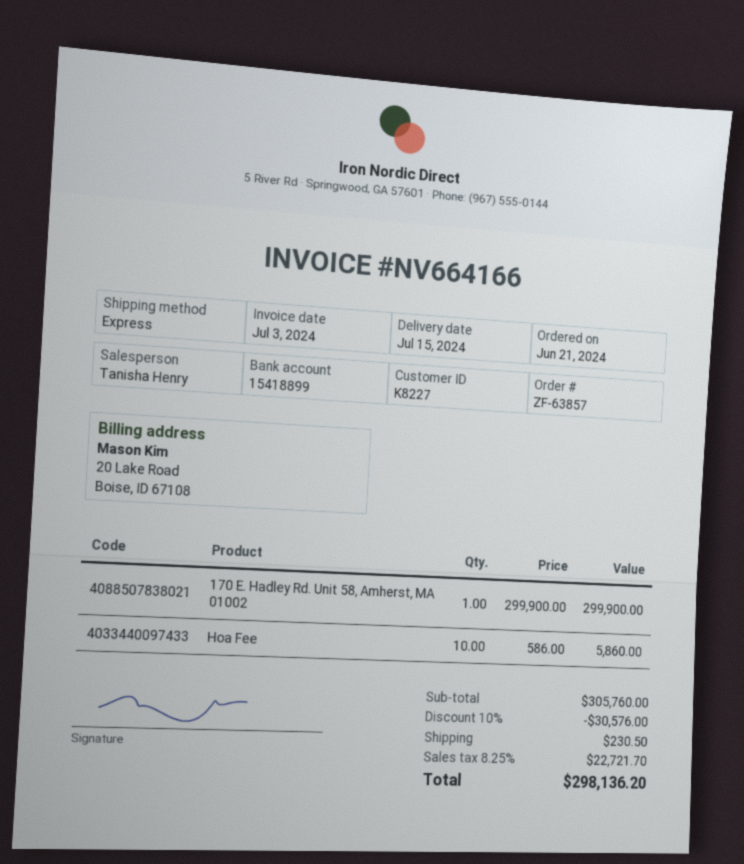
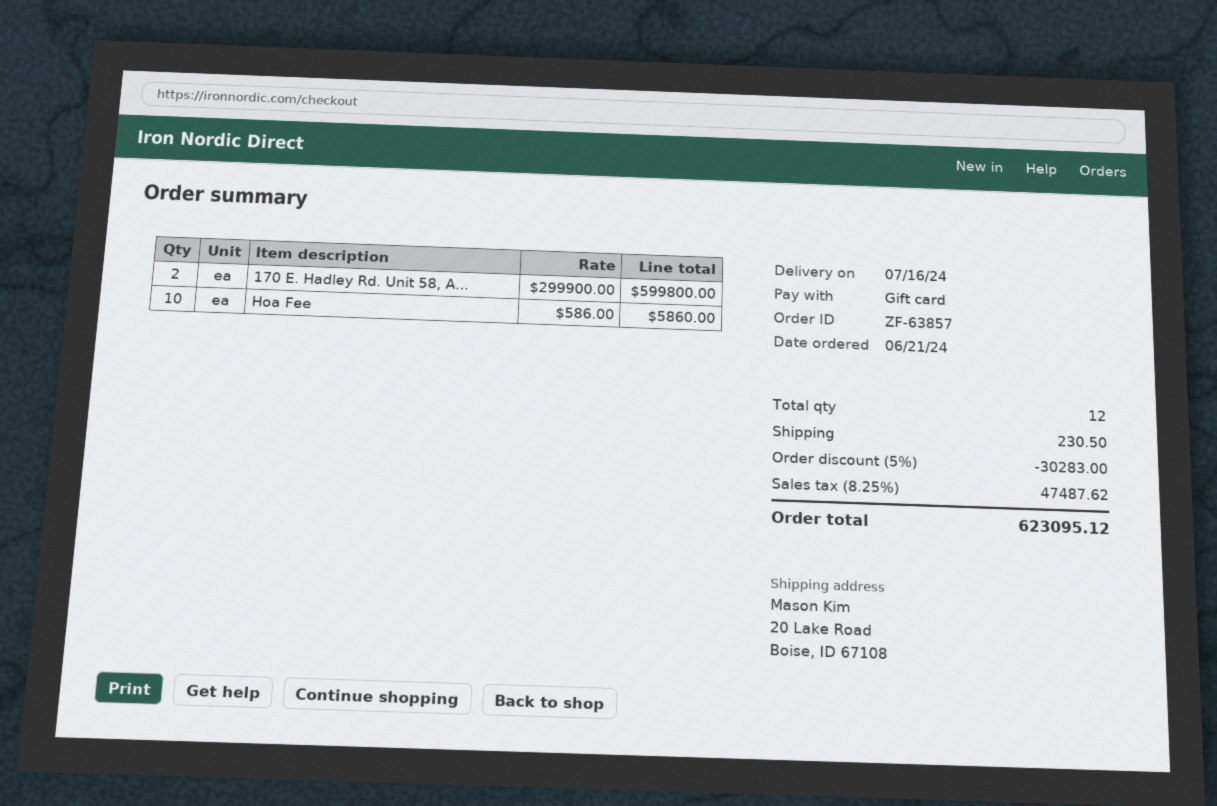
delivery date: 2024-07-15 -> 2024-07-16
170 E. Hadley Rd. Unit 58, Amherst, MA 01002: 1 x 299900.00 = 299900.00 -> 2 x 299900.00 = 599800.00
discount: 10% = 30576.00 -> 5% = 30283.00
tax: 8.25% = 22721.70 -> 8.25% = 47487.62
total: 298136.20 -> 623095.12

